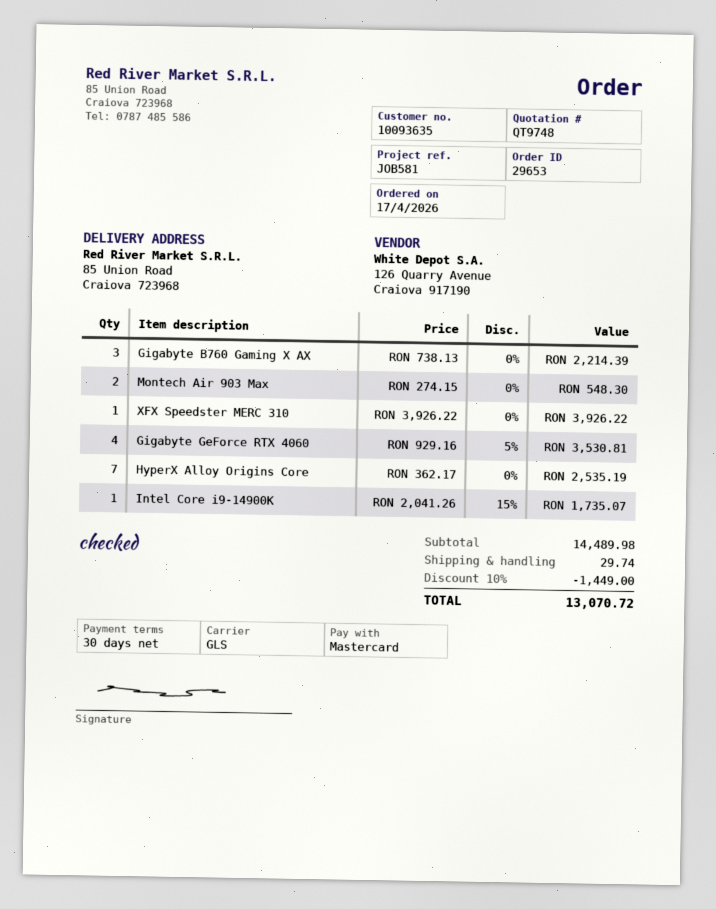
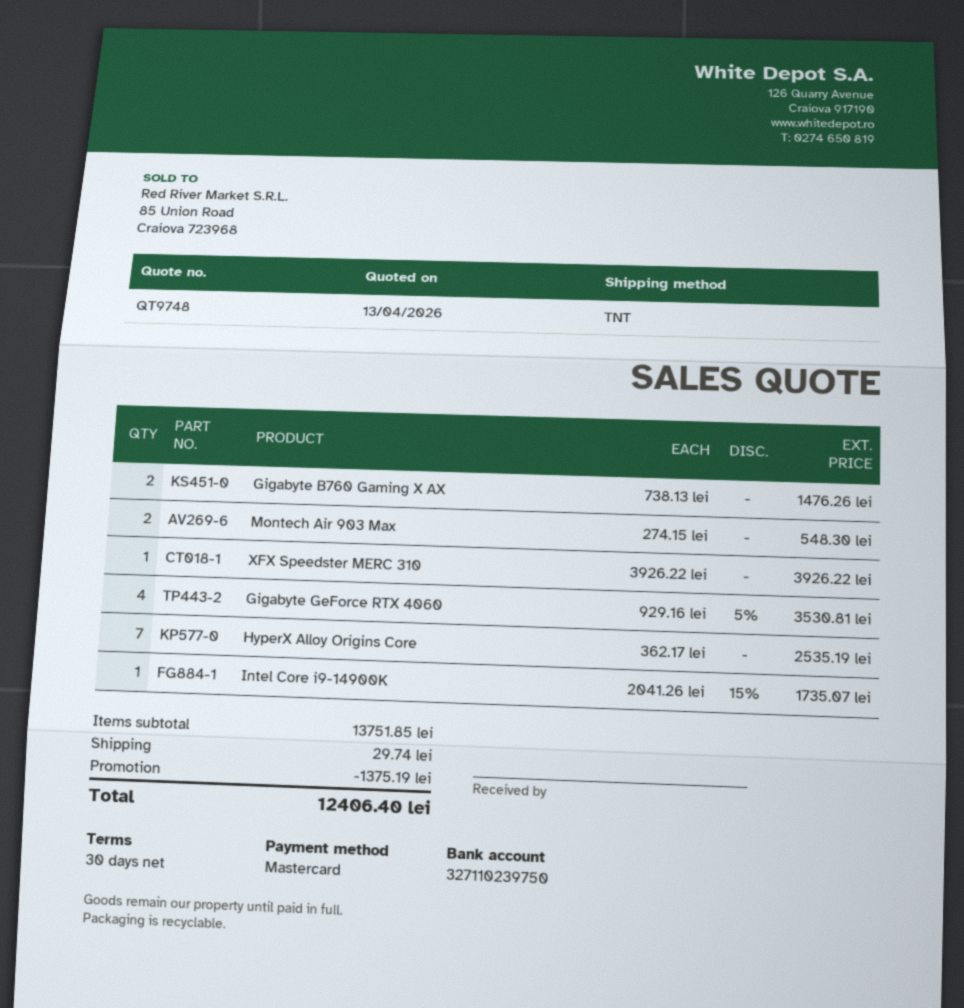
shipping method: GLS -> TNT
Gigabyte B760 Gaming X AX: 3 x 738.13 = 2214.39 -> 2 x 738.13 = 1476.26
subtotal: 14489.98 -> 13751.85
discount: 1449.00 -> 1375.19
total: 13070.72 -> 12406.40

